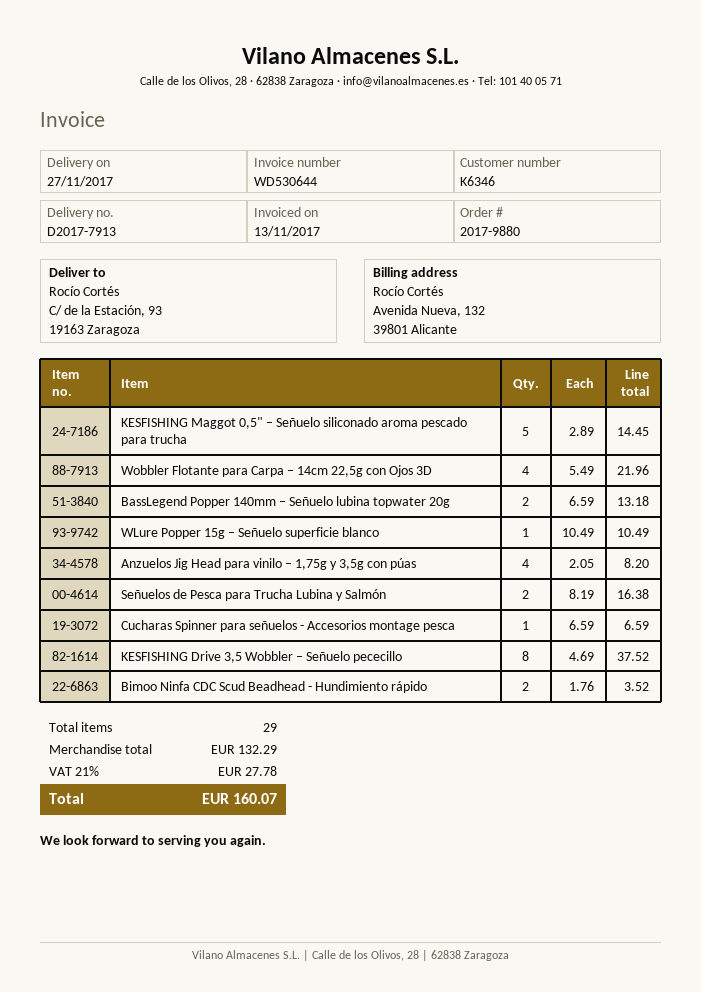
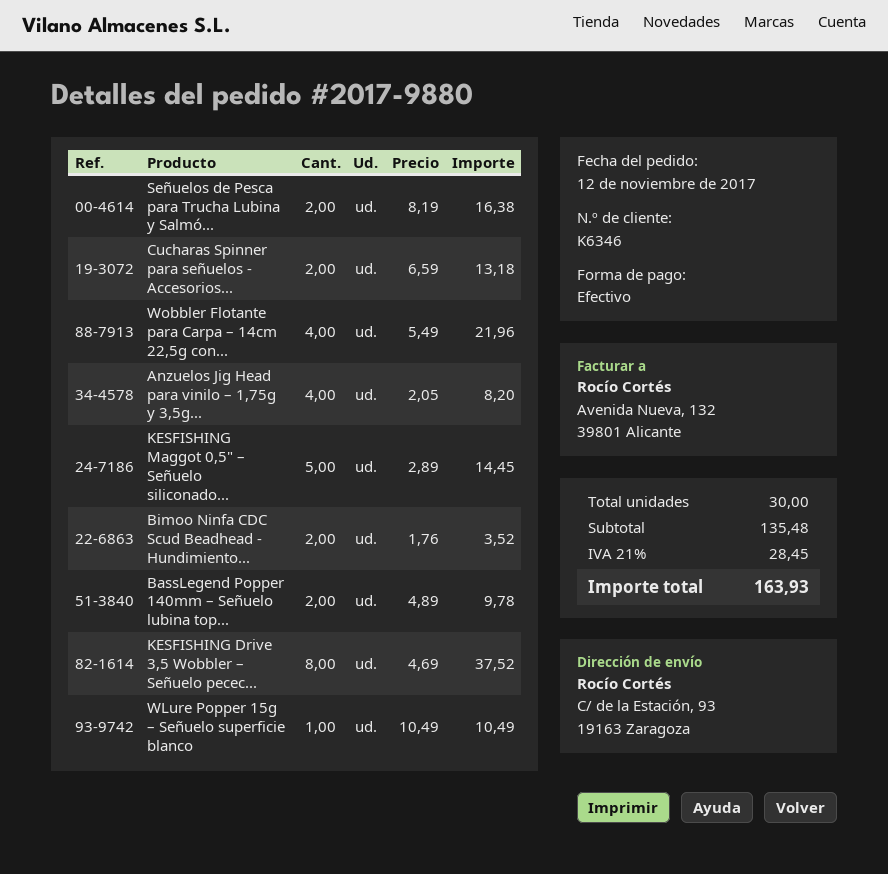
BassLegend Popper 140mm – Señuelo lubina topwater 20g: 2 x 6.59 = 13.18 -> 2 x 4.89 = 9.78
Cucharas Spinner para señuelos - Accesorios montage pesca: 1 x 6.59 = 6.59 -> 2 x 6.59 = 13.18
total quantity: 29 -> 30
subtotal: 132.29 -> 135.48
tax: 21% = 27.78 -> 21% = 28.45
total: 160.07 -> 163.93

